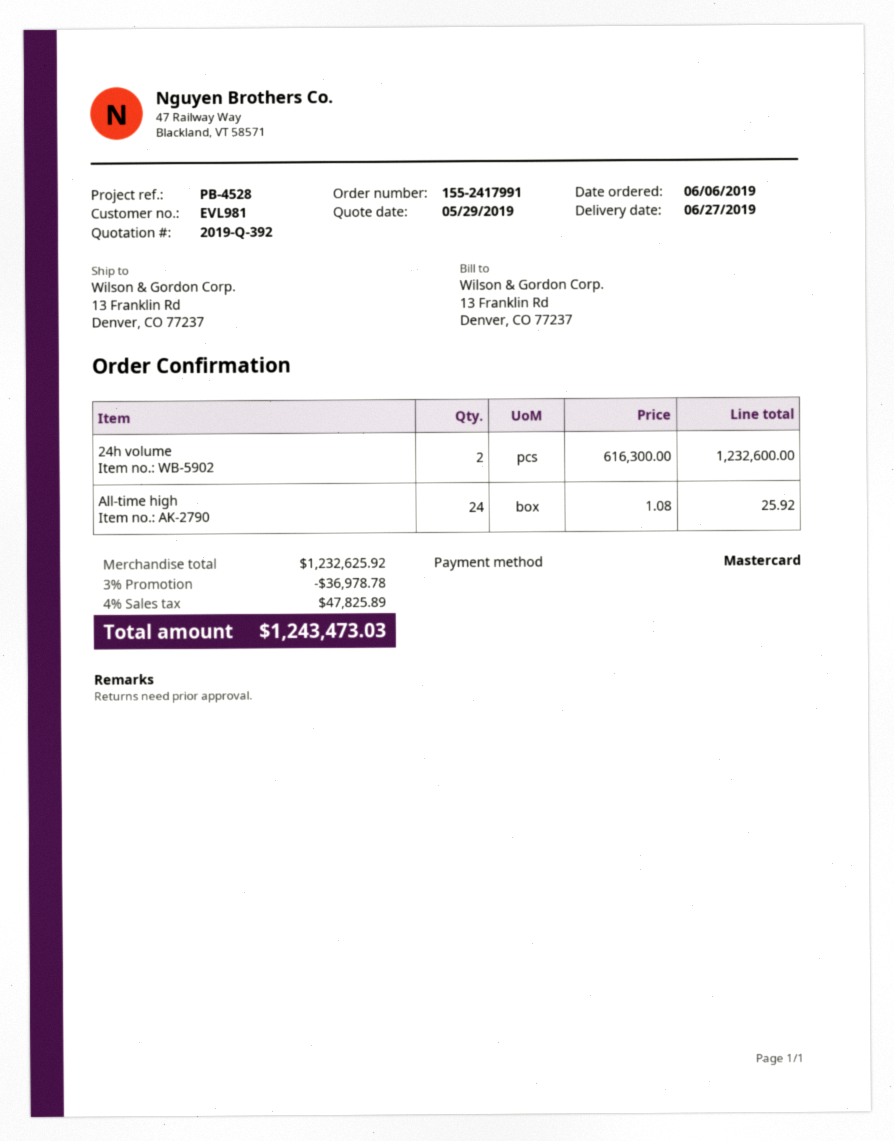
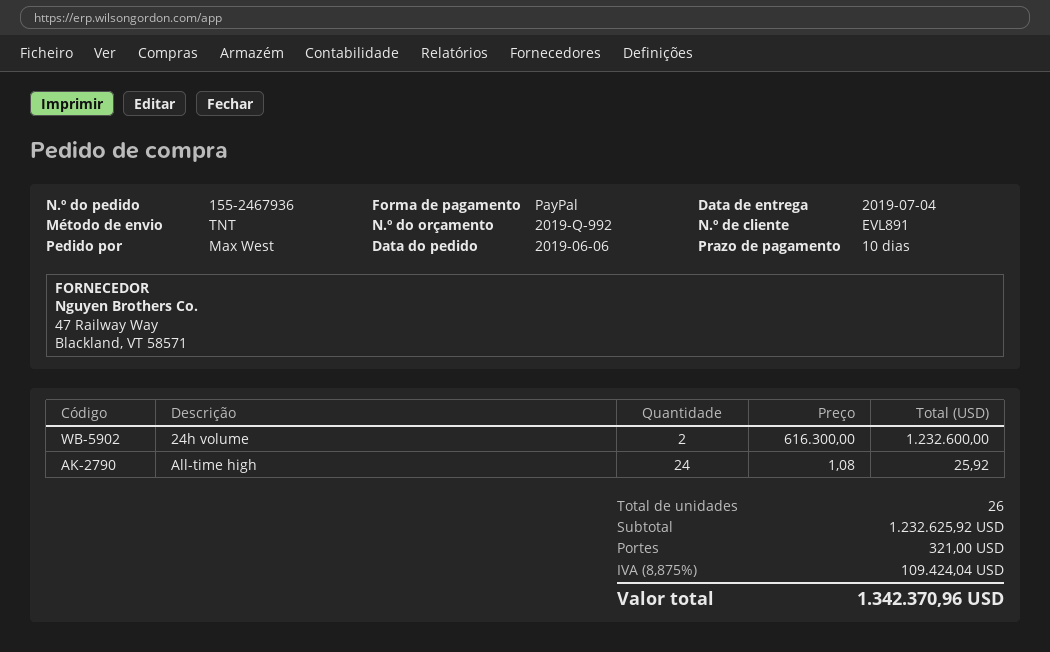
quote number: 2019-Q-392 -> 2019-Q-992
order number: 155-2417991 -> 155-2467936
delivery date: 2019-06-27 -> 2019-07-04
customer number: EVL981 -> EVL891
payment method: Mastercard -> PayPal
discount: 3% = 36978.78 -> none
shipping: none -> 321.00
tax: 4% = 47825.89 -> 8.875% = 109424.04
total: 1243473.03 -> 1342370.96

